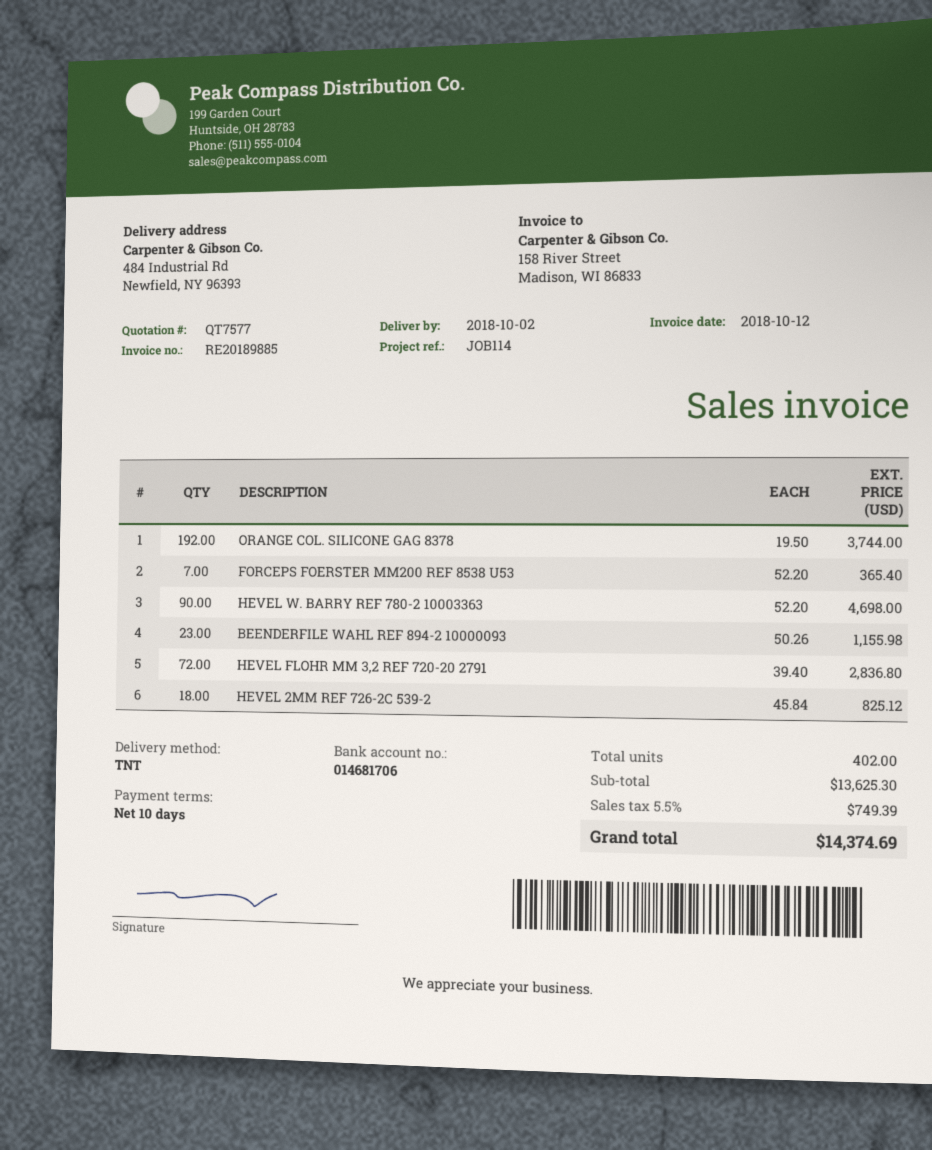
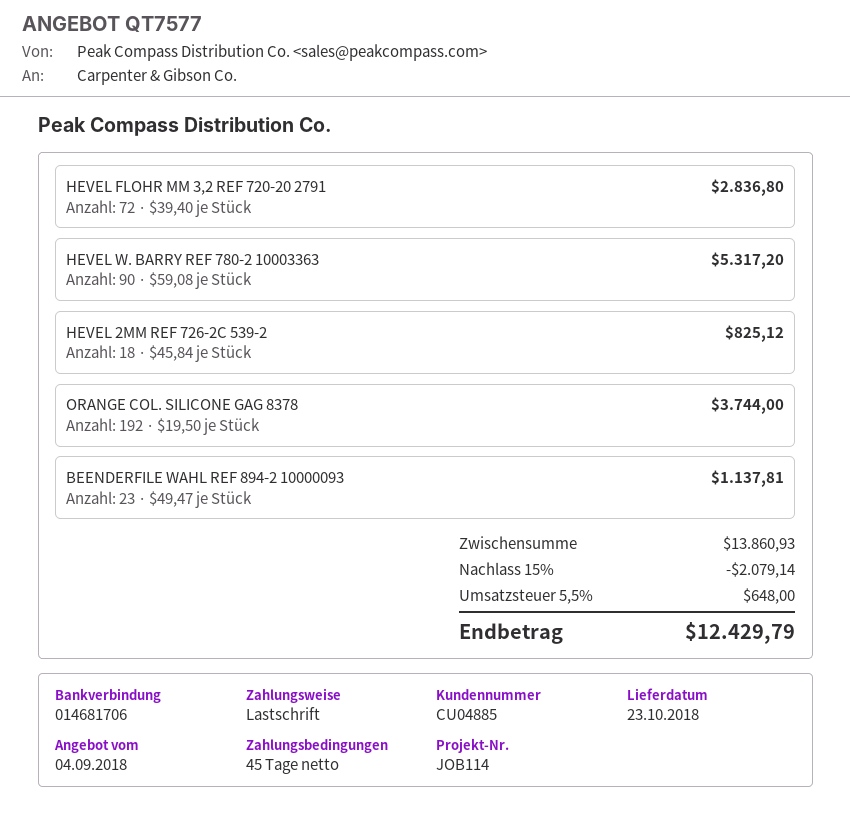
delivery date: 2018-10-02 -> 2018-10-23
payment terms: 10 days -> 45 days
FORCEPS FOERSTER MM200 REF 8538 U53: 7 x 52.20 = 365.40 -> none
HEVEL W. BARRY REF 780-2 10003363: 90 x 52.20 = 4698.00 -> 90 x 59.08 = 5317.20
BEENDERFILE WAHL REF 894-2 10000093: 23 x 50.26 = 1155.98 -> 23 x 49.47 = 1137.81
subtotal: 13625.30 -> 13860.93
discount: none -> 15% = 2079.14
tax: 5.5% = 749.39 -> 5.5% = 648.00
total: 14374.69 -> 12429.79

